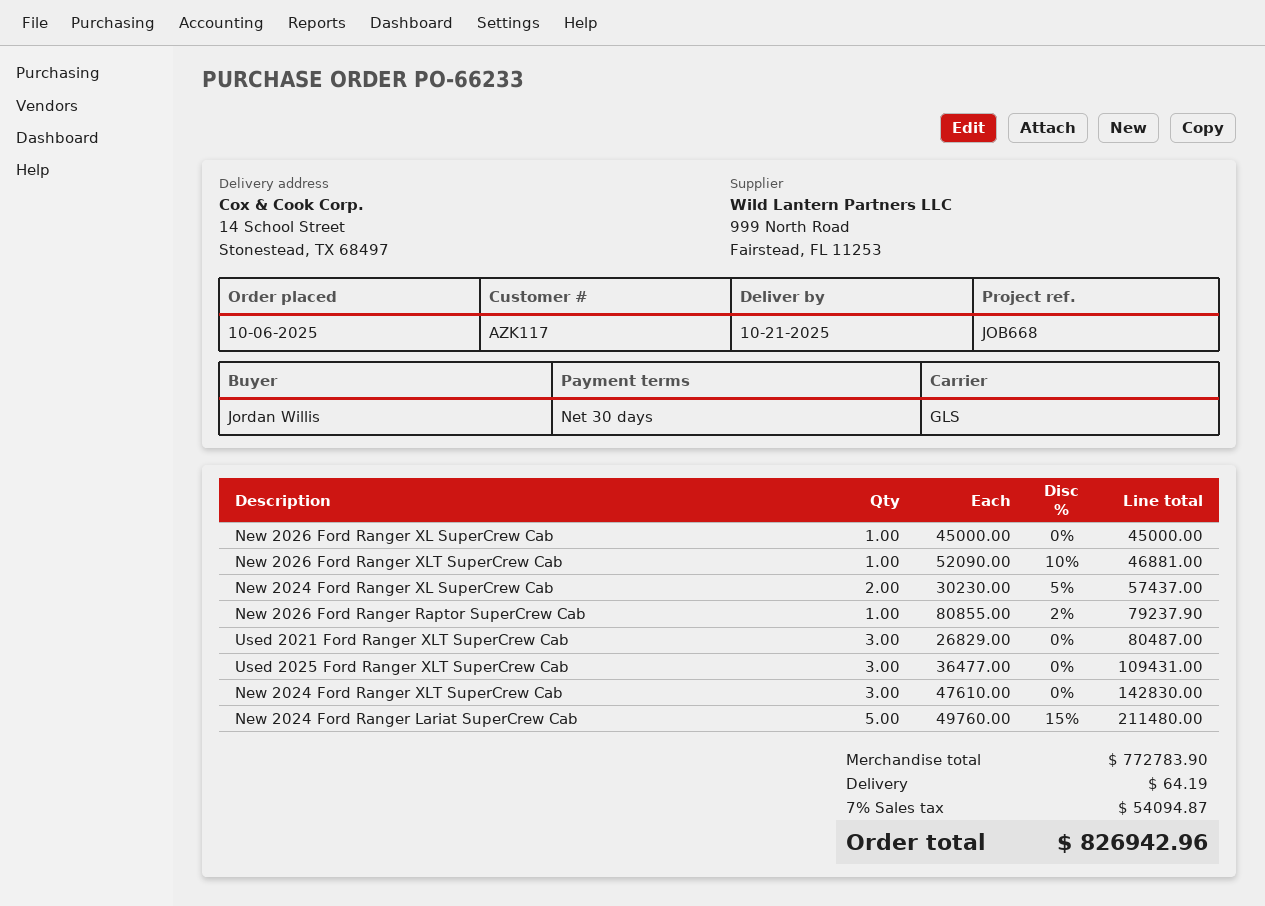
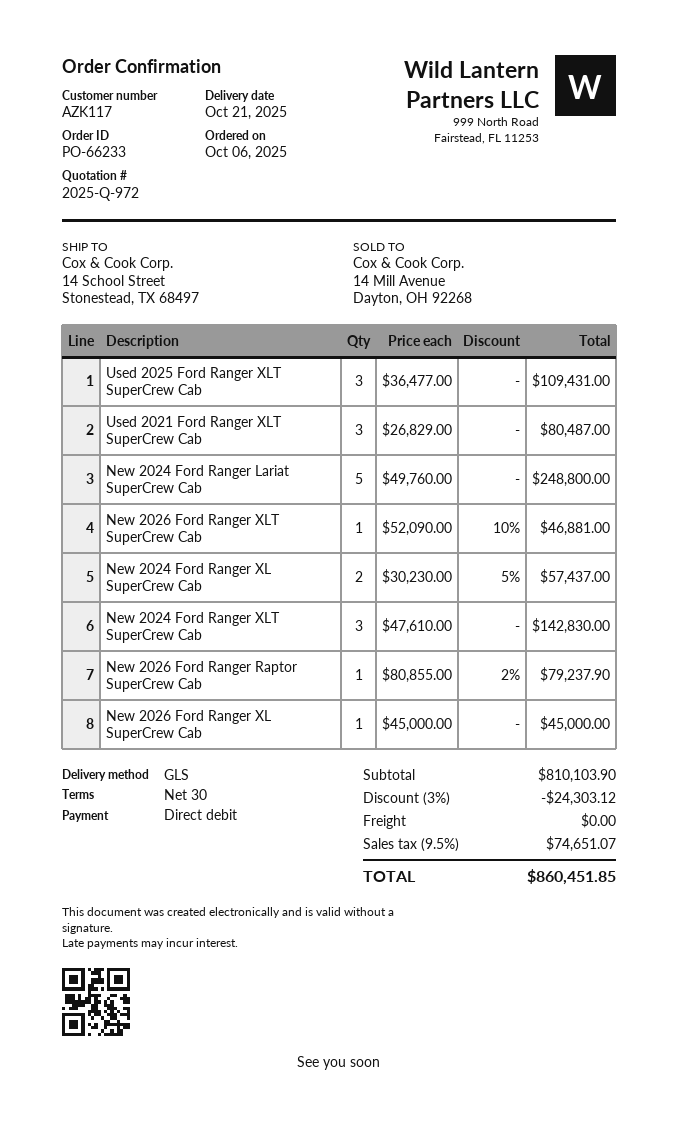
New 2024 Ford Ranger Lariat SuperCrew Cab: 5 x 49760.00 - 15% = 211480.00 -> 5 x 49760.00 = 248800.00
subtotal: 772783.90 -> 810103.90
discount: none -> 3% = 24303.12
shipping: 64.19 -> 0.00
tax: 7% = 54094.87 -> 9.5% = 74651.07
total: 826942.96 -> 860451.85

